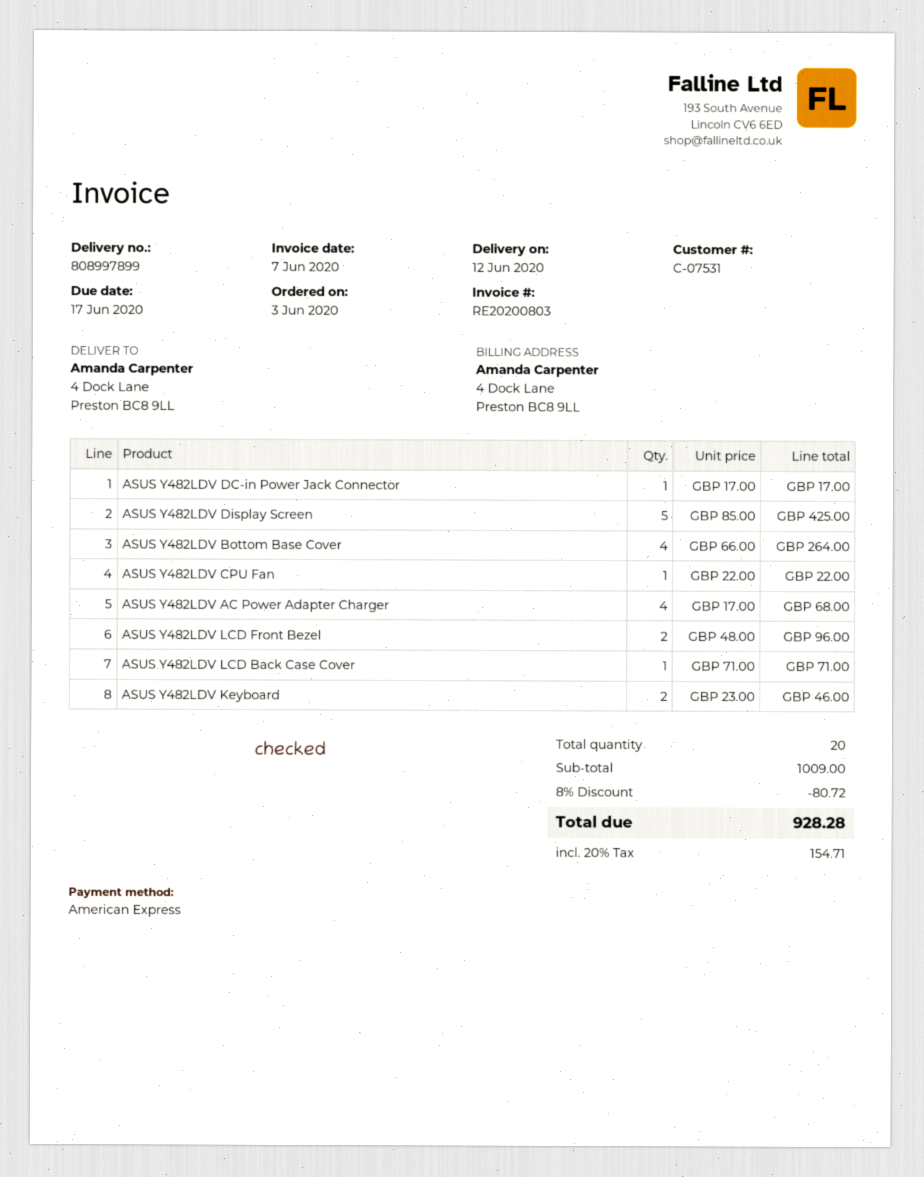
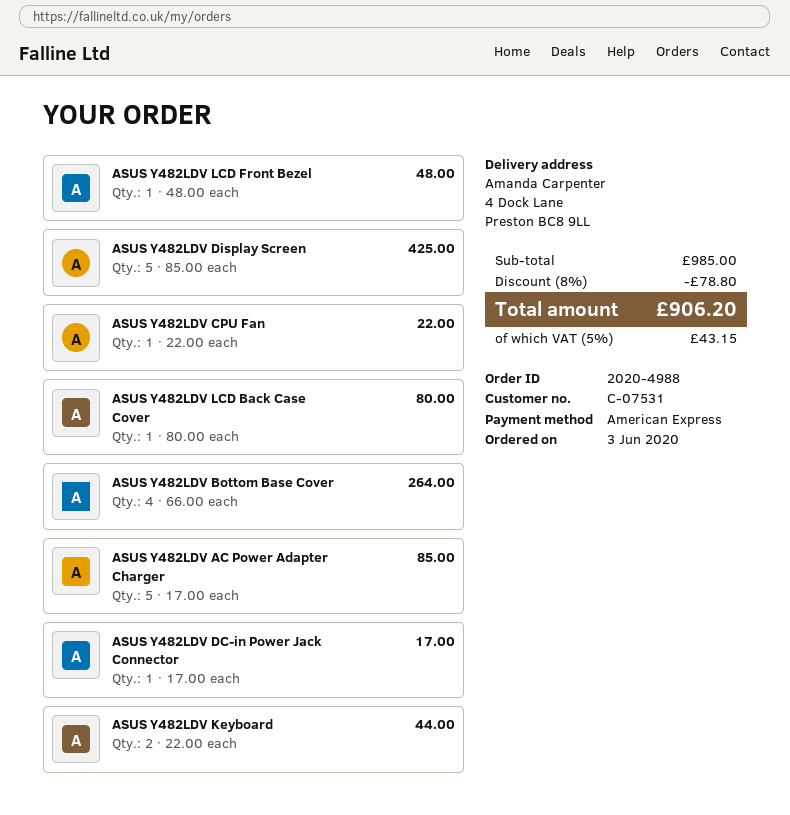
ASUS Y482LDV AC Power Adapter Charger: 4 x 17.00 = 68.00 -> 5 x 17.00 = 85.00
ASUS Y482LDV LCD Front Bezel: 2 x 48.00 = 96.00 -> 1 x 48.00 = 48.00
ASUS Y482LDV LCD Back Case Cover: 1 x 71.00 = 71.00 -> 1 x 80.00 = 80.00
ASUS Y482LDV Keyboard: 2 x 23.00 = 46.00 -> 2 x 22.00 = 44.00
subtotal: 1009.00 -> 985.00
discount: 8% = 80.72 -> 8% = 78.80
tax: 20% = 154.71 -> 5% = 43.15
total: 928.28 -> 906.20

